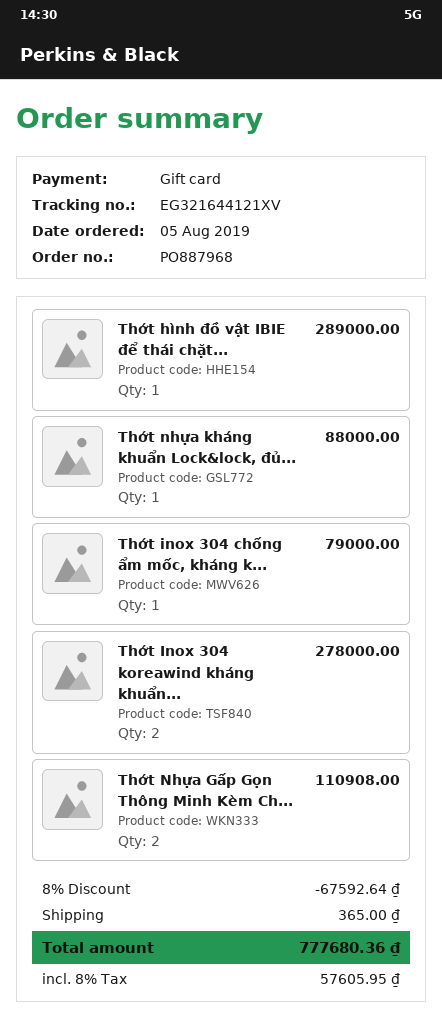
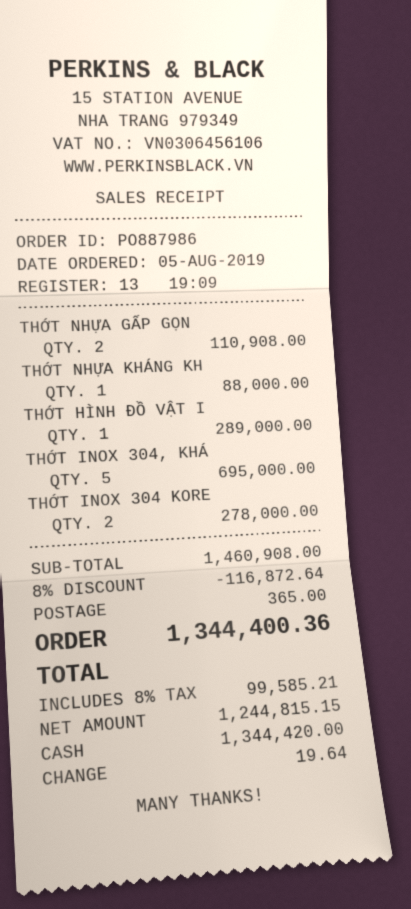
order number: PO887968 -> PO887986
payment method: gift card -> cash
Thớt inox 304 chống ẩm mốc, kháng k...: 1 for 79000.00 -> none
THỚT INOX 304, KHÁ: none -> 5 for 695000.00
discount: 8% = 67592.64 -> 8% = 116872.64
tax: 8% = 57605.95 -> 8% = 99585.21
total: 777680.36 -> 1344400.36

